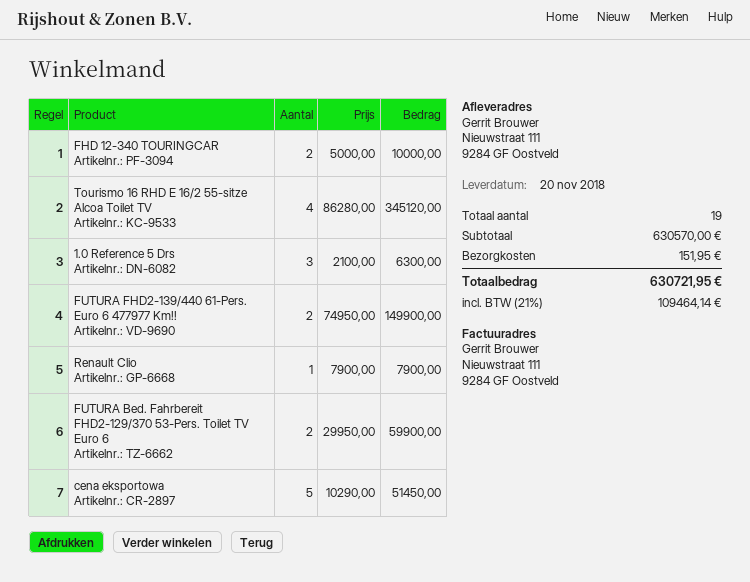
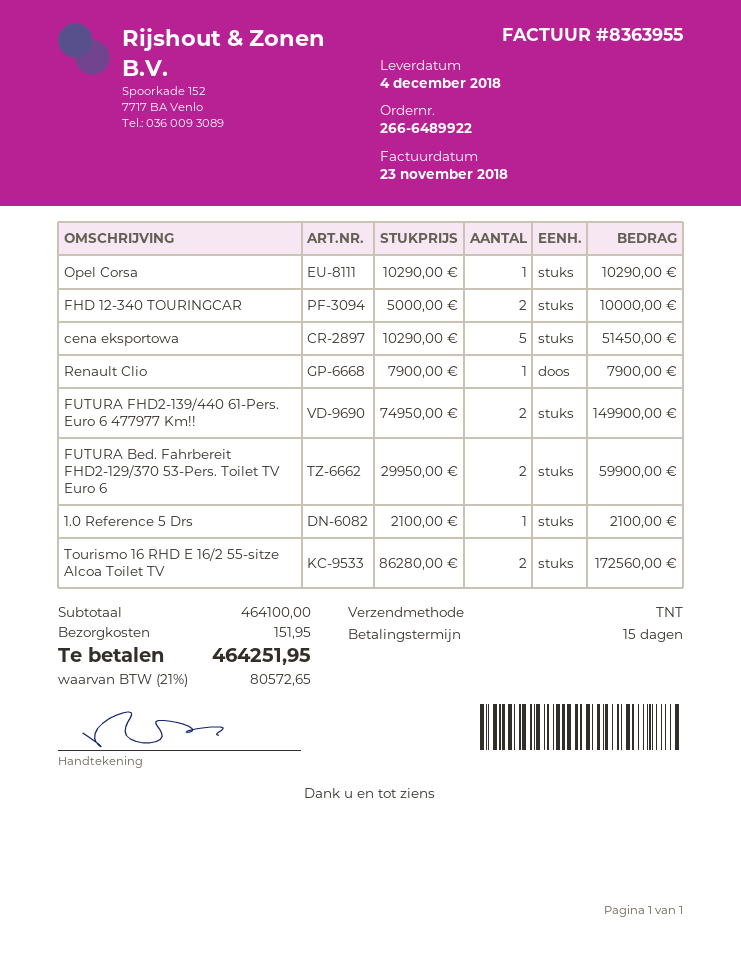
delivery date: 2018-11-20 -> 2018-12-04
Tourismo 16 RHD E 16/2 55-sitze Alcoa Toilet TV: 4 x 86280.00 = 345120.00 -> 2 x 86280.00 = 172560.00
1.0 Reference 5 Drs: 3 x 2100.00 = 6300.00 -> 1 x 2100.00 = 2100.00
Opel Corsa: none -> 1 x 10290.00 = 10290.00
subtotal: 630570.00 -> 464100.00
tax: 21% = 109464.14 -> 21% = 80572.65
total: 630721.95 -> 464251.95

